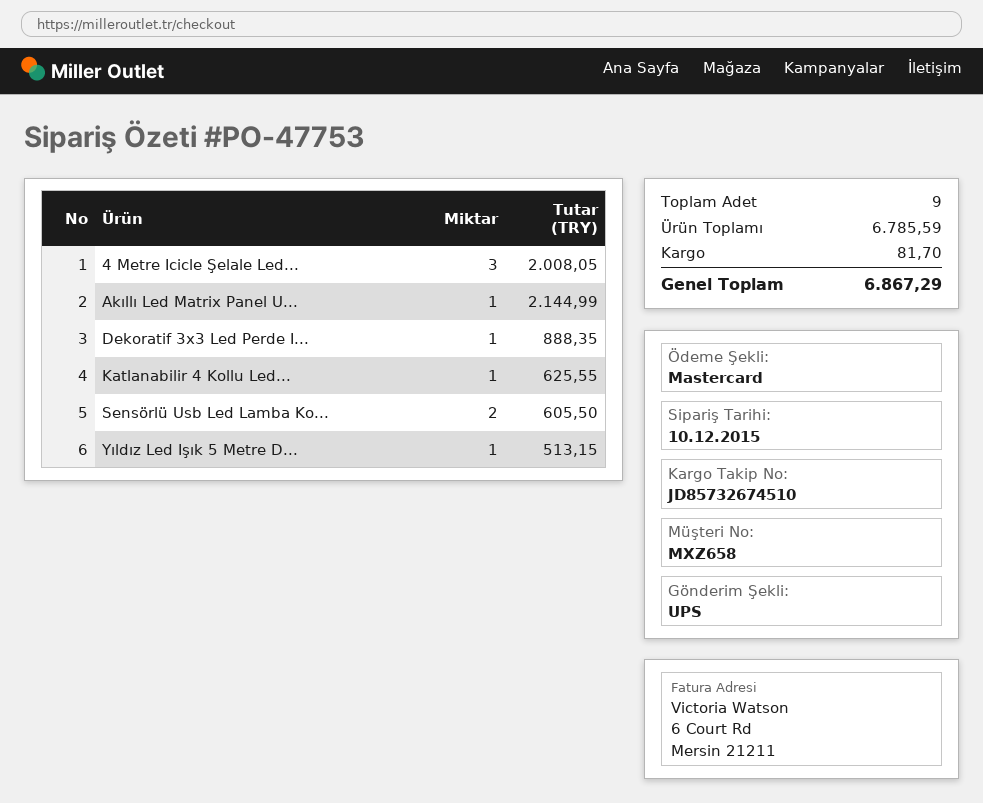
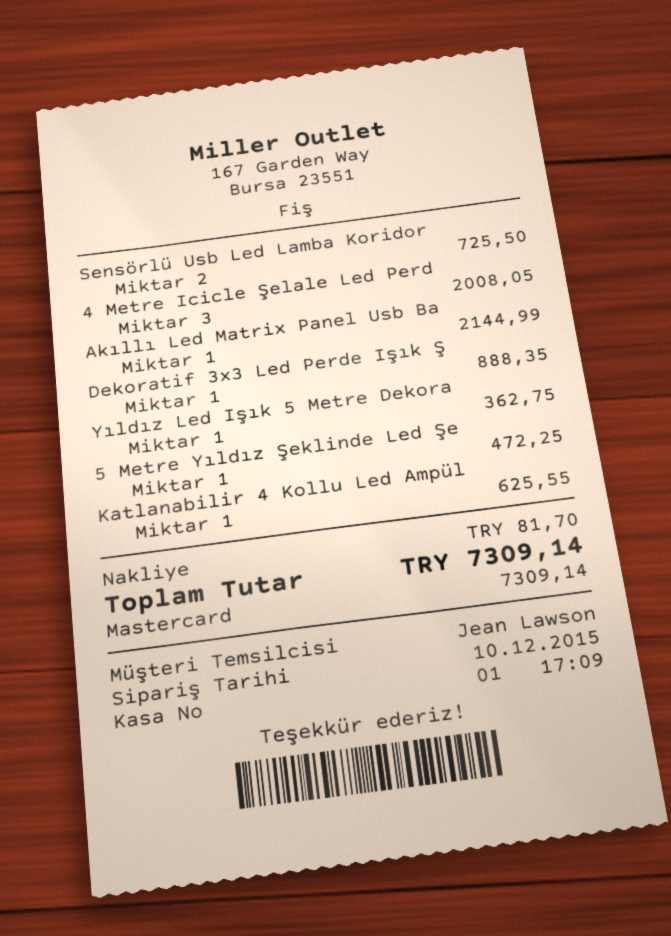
Sensörlü Usb Led Lamba Ko...: 2 for 605.50 -> 2 for 725.50
Yıldız Led Işık 5 Metre D...: 1 for 513.15 -> 1 for 362.75
5 Metre Yıldız Şeklinde Led Şe: none -> 1 for 472.25
total: 6867.29 -> 7309.14

